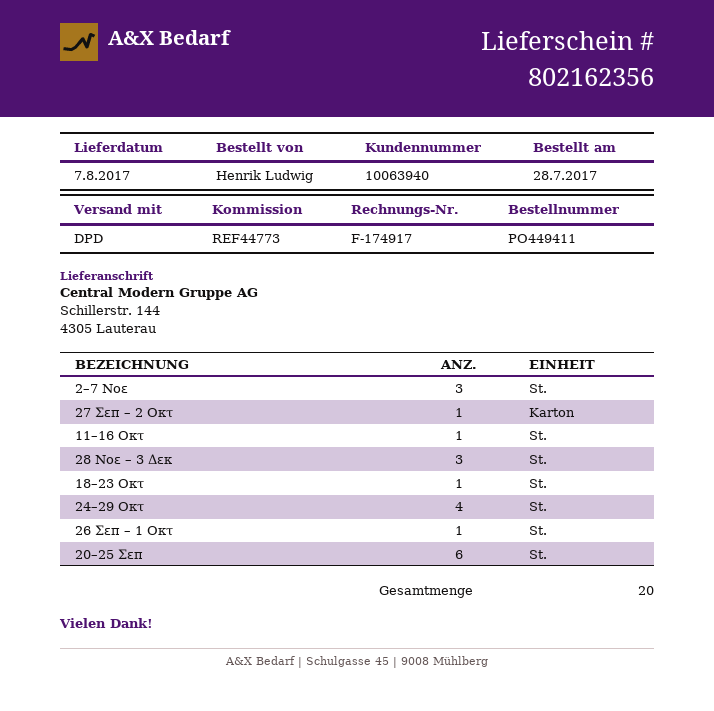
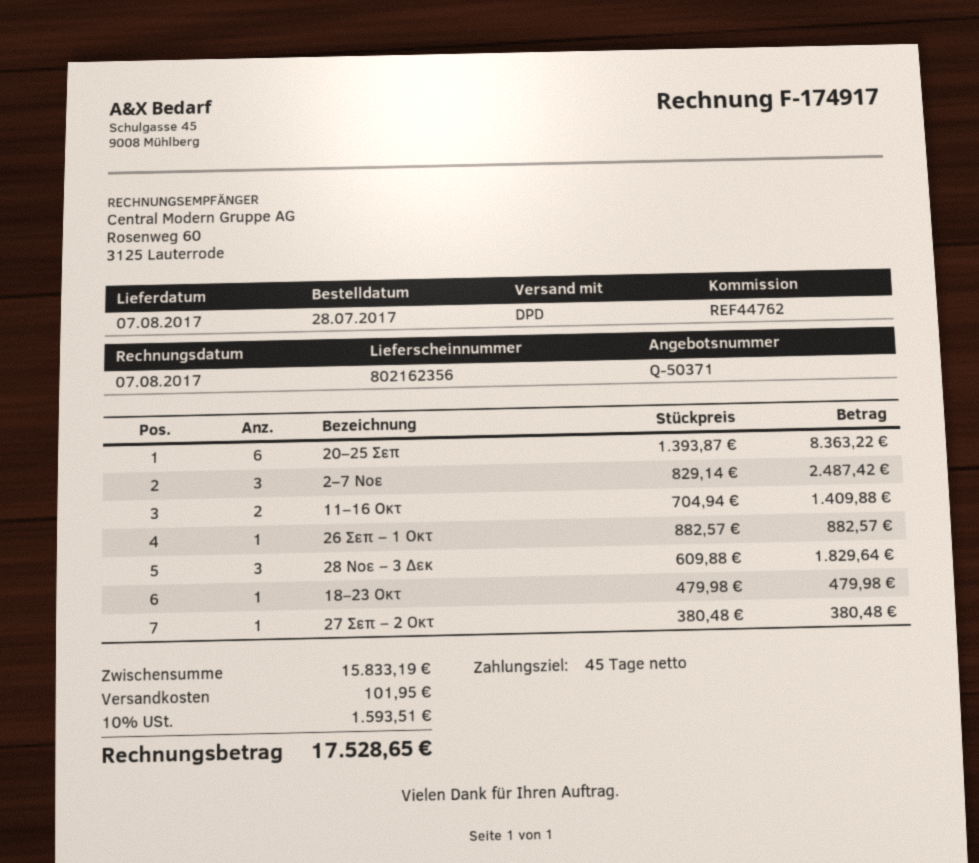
reference: REF44773 -> REF44762
11–16 Οκτ: 1 -> 2
24–29 Οκτ: 4 -> none

